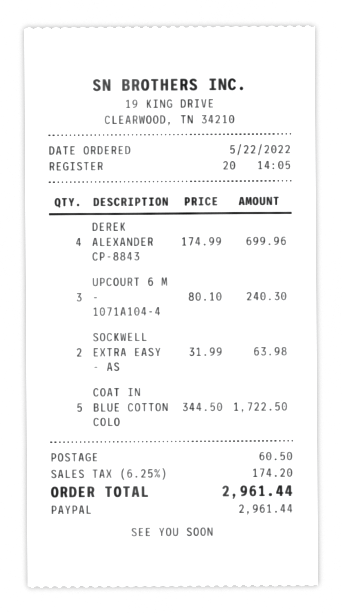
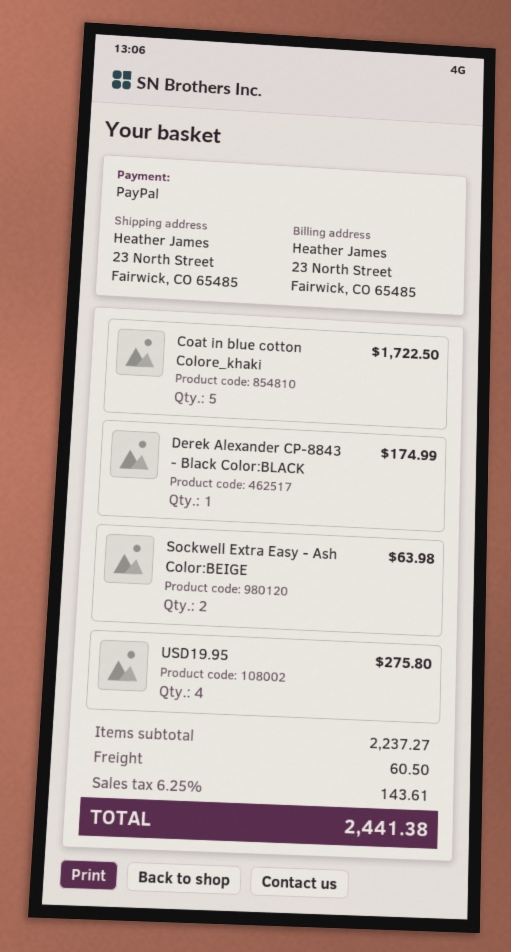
DEREK ALEXANDER CP-8843: 4 for 699.96 -> 1 for 174.99
UPCOURT 6 M - 1071A104-4: 3 for 240.30 -> none
USD19.95: none -> 4 for 275.80
tax: 6.25% = 174.20 -> 6.25% = 143.61
total: 2961.44 -> 2441.38

